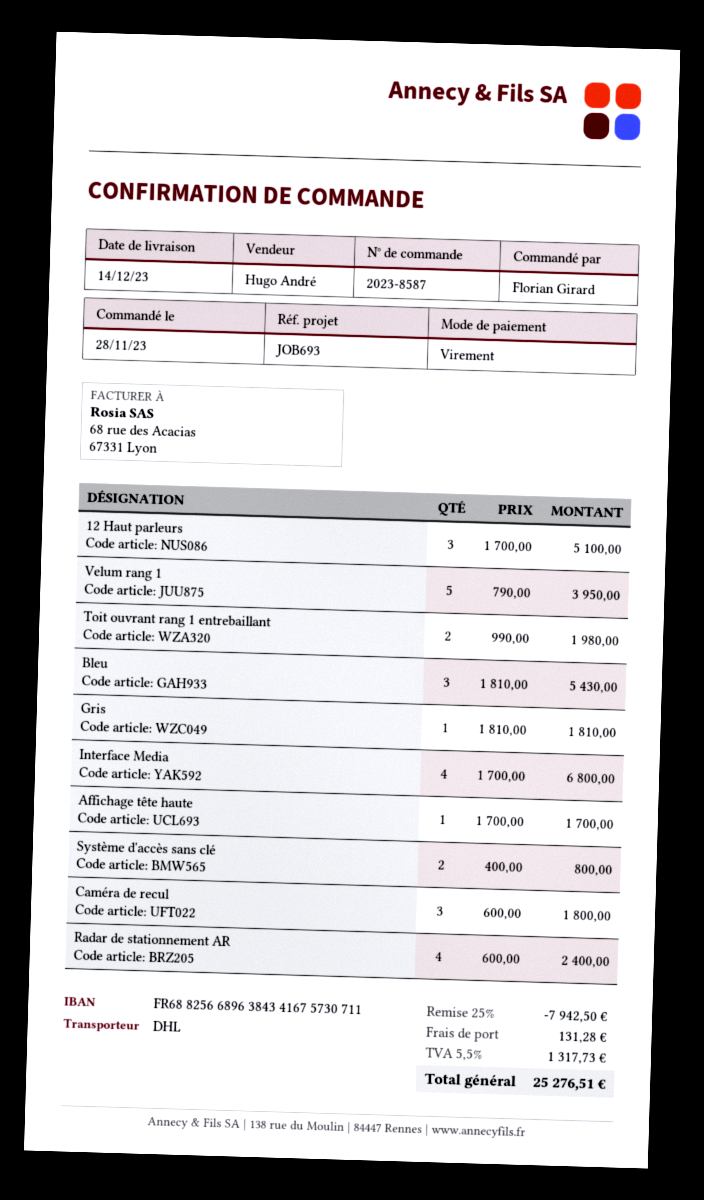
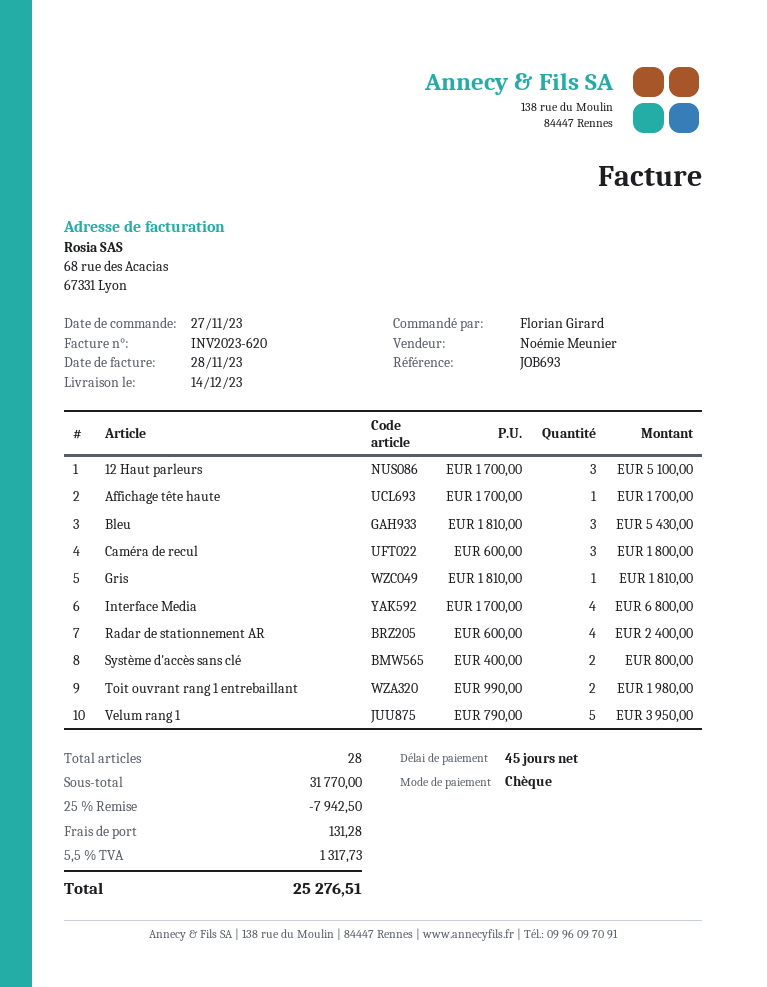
order date: 2023-11-28 -> 2023-11-27
sales rep: Hugo André -> Noémie Meunier
payment method: bank transfer -> cheque

